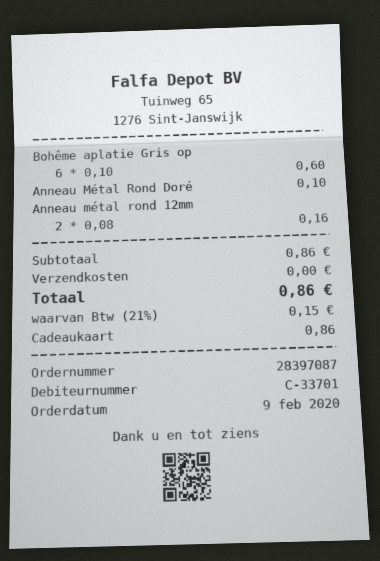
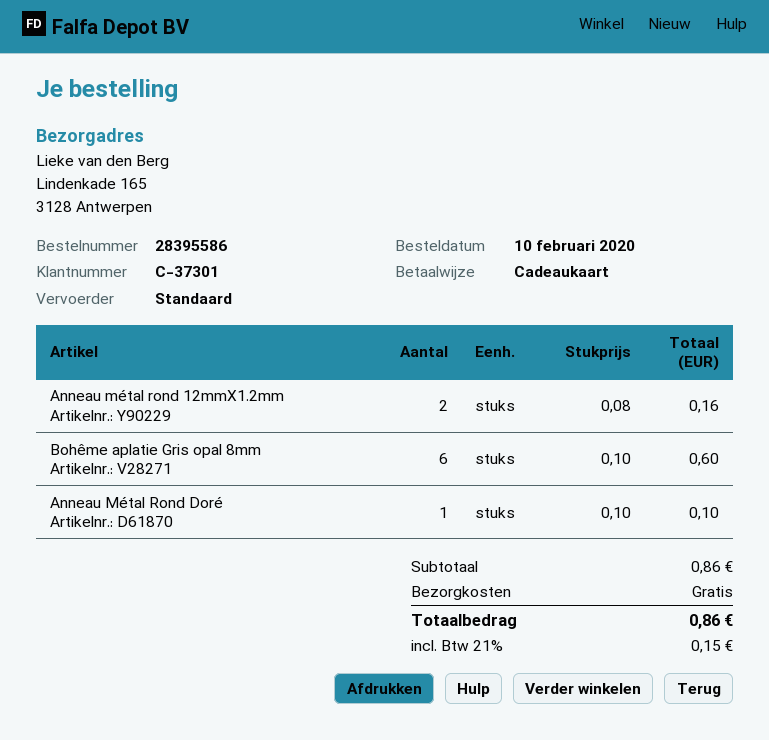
order number: 28397087 -> 28395586
order date: 2020-02-09 -> 2020-02-10
customer number: C-33701 -> C-37301

